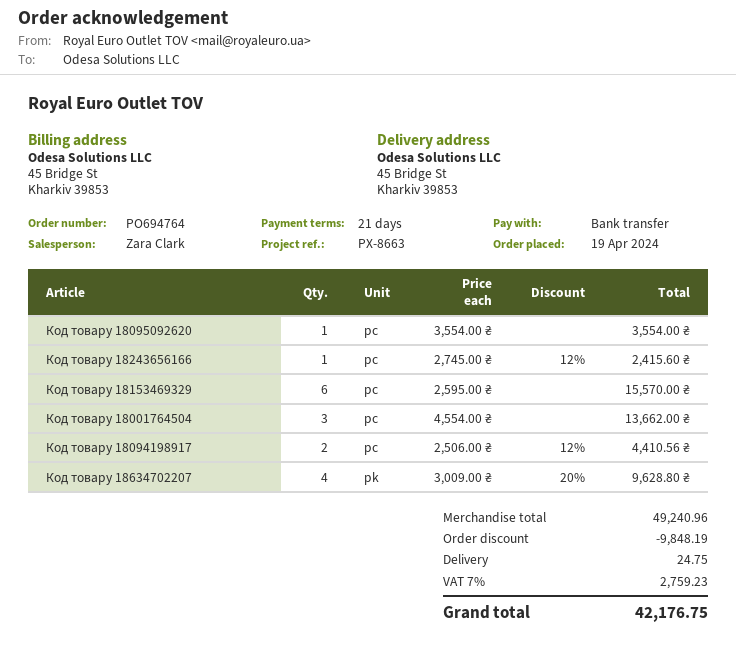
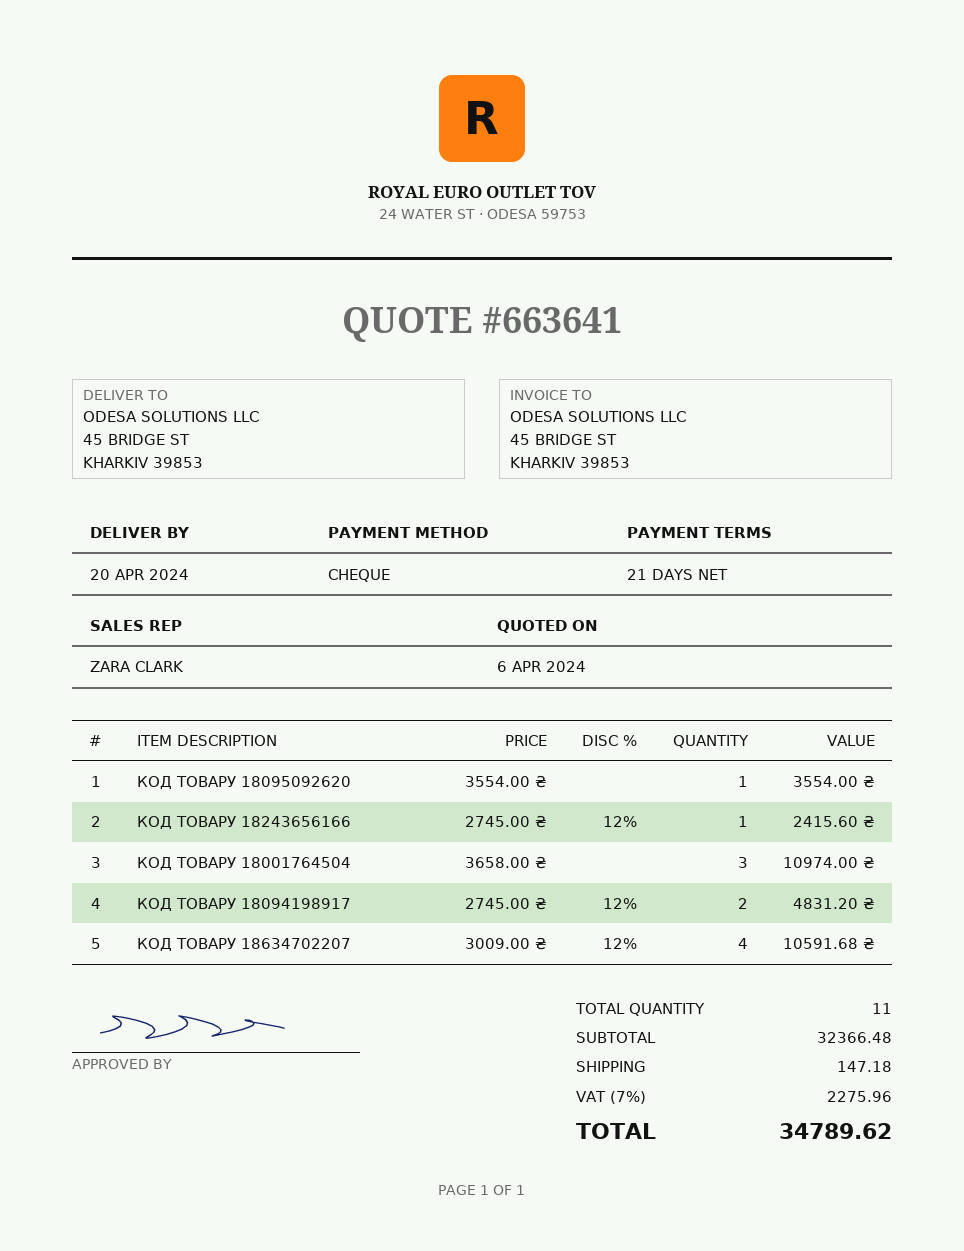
payment method: bank transfer -> cheque
Код товару 18153469329: 6 x 2595.00 = 15570.00 -> none
Код товару 18001764504: 3 x 4554.00 = 13662.00 -> 3 x 3658.00 = 10974.00
Код товару 18094198917: 2 x 2506.00 - 12% = 4410.56 -> 2 x 2745.00 - 12% = 4831.20
Код товару 18634702207: 4 x 3009.00 - 20% = 9628.80 -> 4 x 3009.00 - 12% = 10591.68
subtotal: 49240.96 -> 32366.48
discount: 9848.19 -> none
shipping: 24.75 -> 147.18
tax: 7% = 2759.23 -> 7% = 2275.96
total: 42176.75 -> 34789.62

